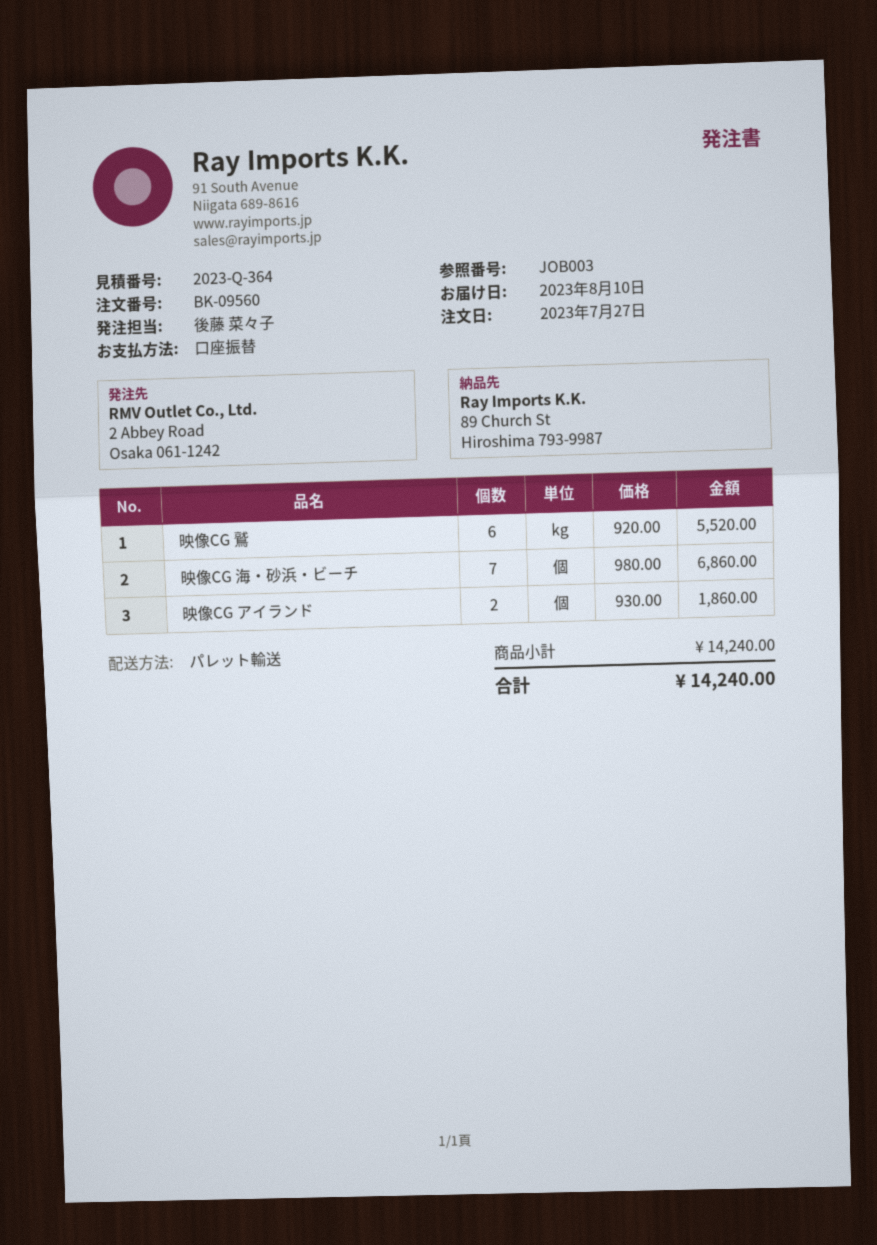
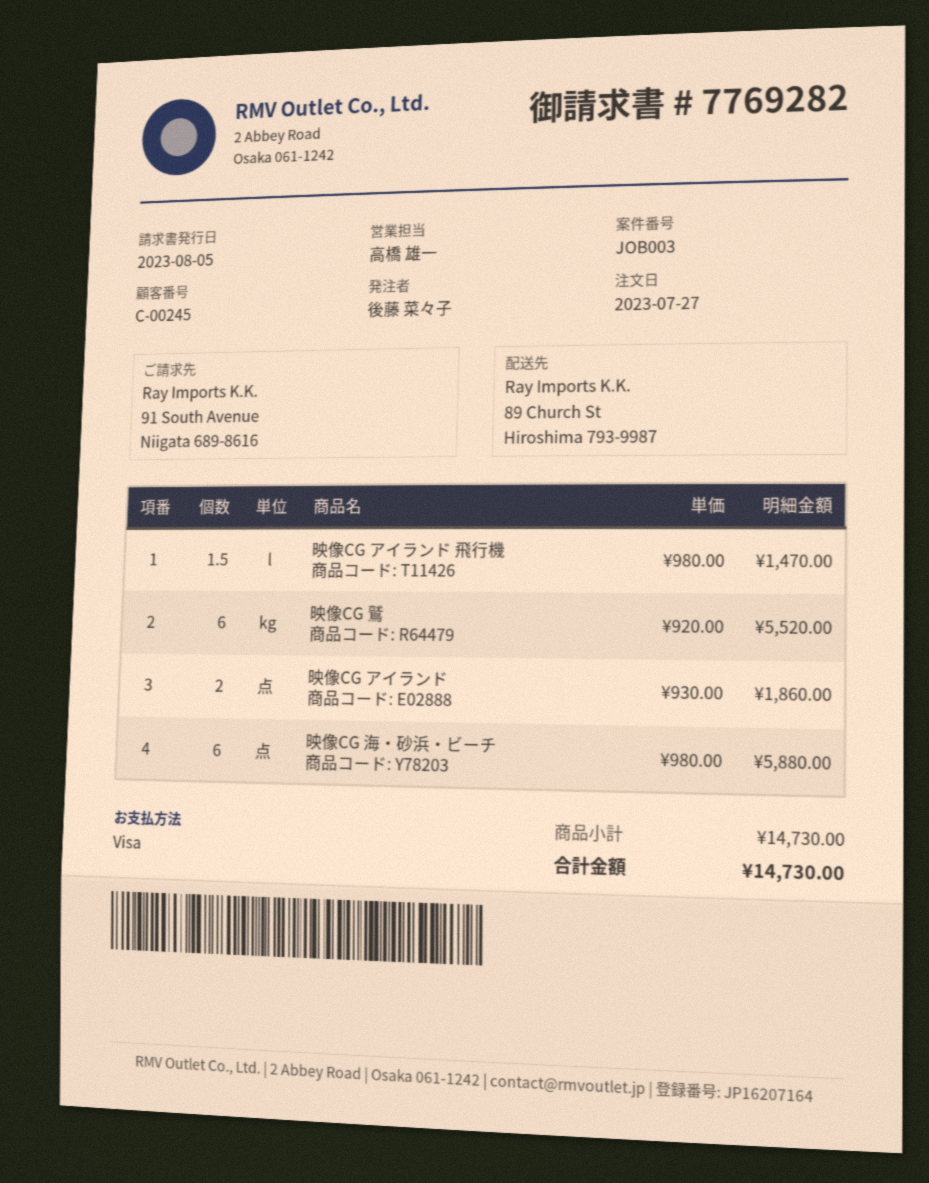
payment method: direct debit -> Visa
映像CG 海・砂浜・ビーチ: 7 x 980.00 = 6860.00 -> 6 x 980.00 = 5880.00
映像CG アイランド 飛行機: none -> 1.5 x 980.00 = 1470.00
subtotal: 14240.00 -> 14730.00
total: 14240.00 -> 14730.00

